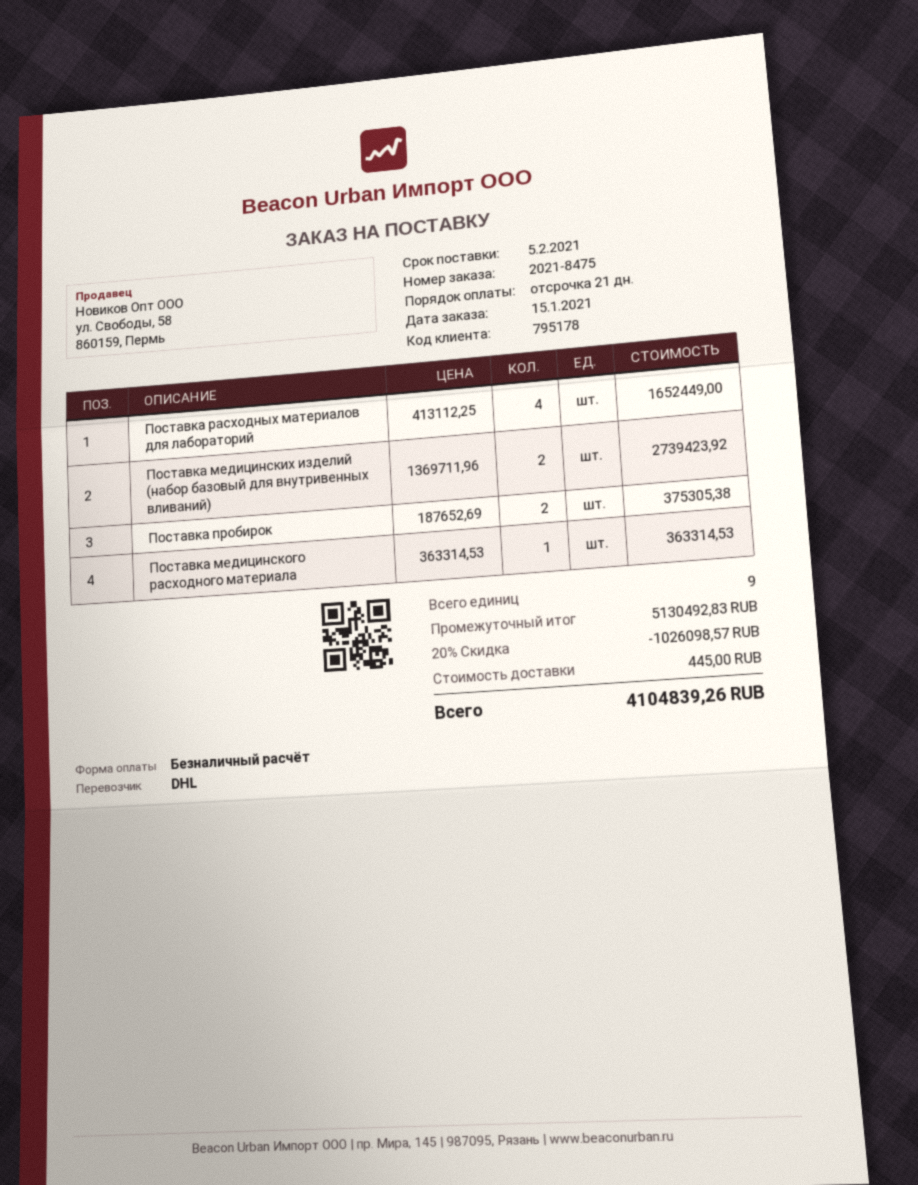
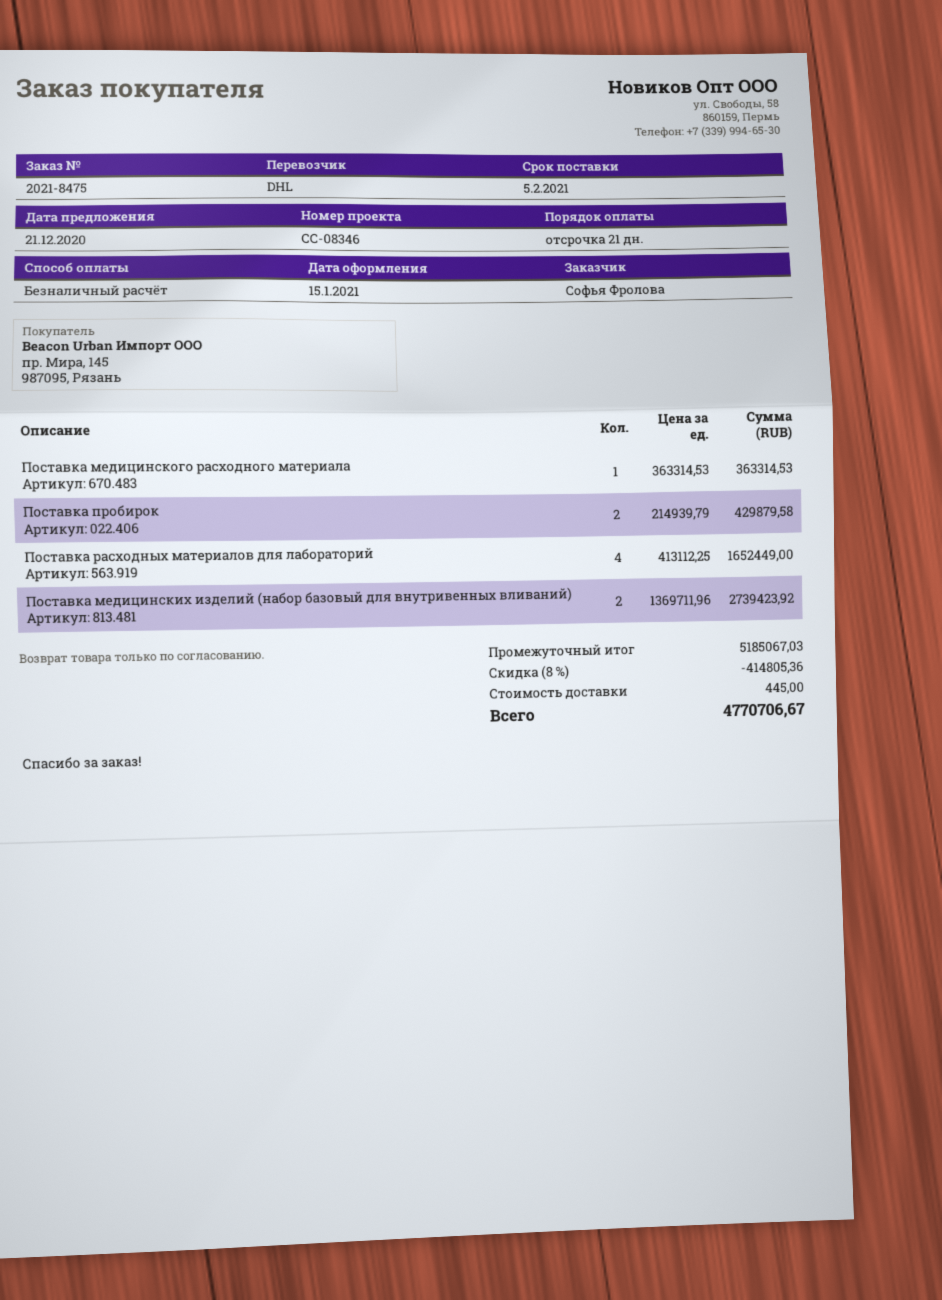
Поставка пробирок: 2 x 187652.69 = 375305.38 -> 2 x 214939.79 = 429879.58
subtotal: 5130492.83 -> 5185067.03
discount: 20% = 1026098.57 -> 8% = 414805.36
total: 4104839.26 -> 4770706.67

